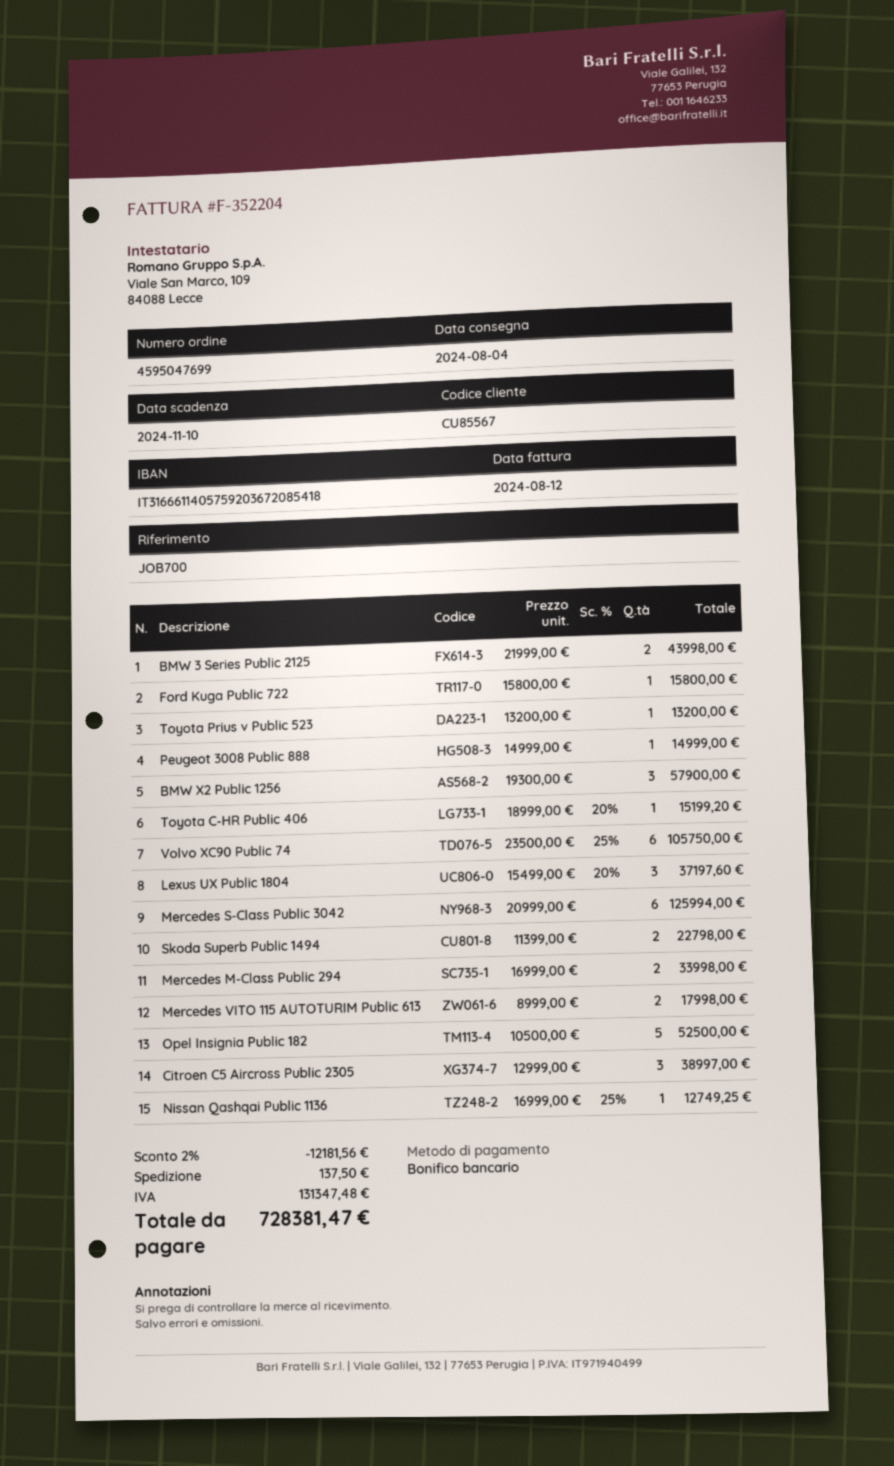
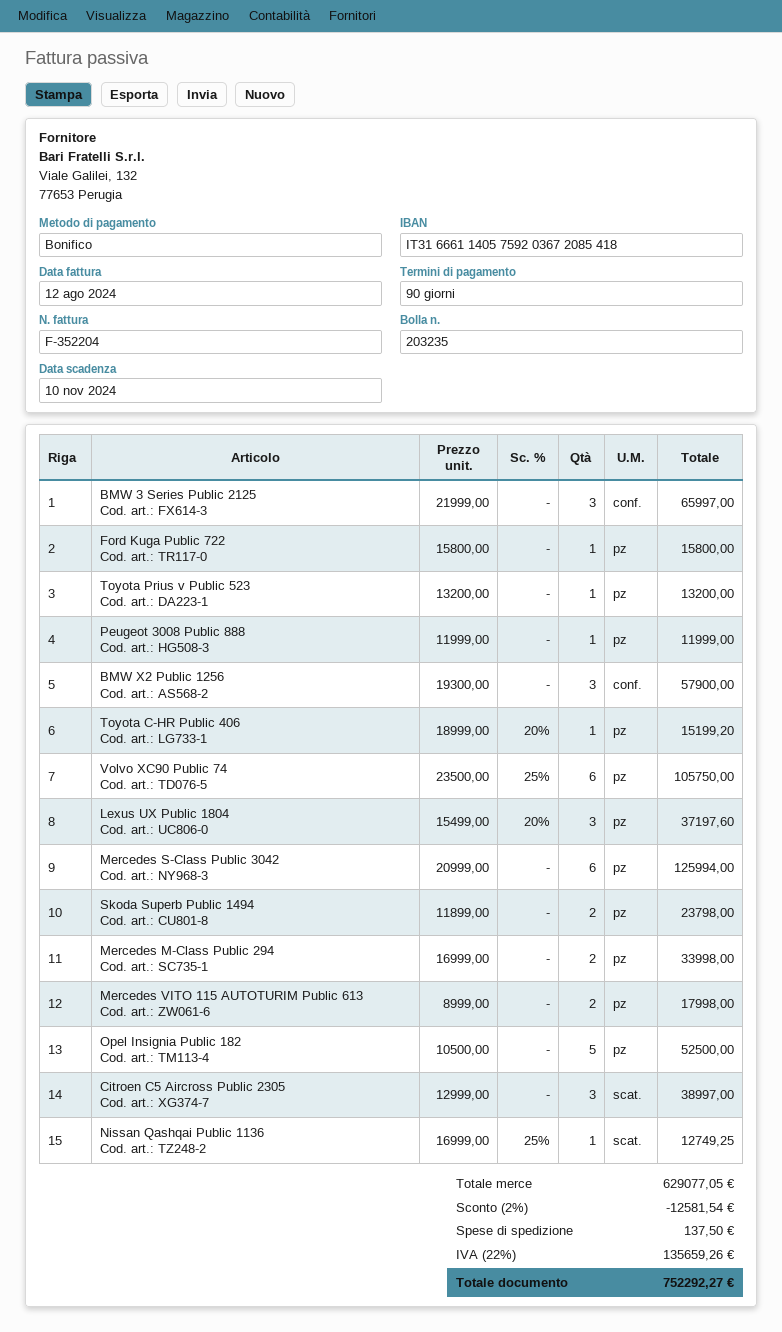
BMW 3 Series Public 2125: 2 x 21999.00 = 43998.00 -> 3 x 21999.00 = 65997.00
Peugeot 3008 Public 888: 1 x 14999.00 = 14999.00 -> 1 x 11999.00 = 11999.00
Skoda Superb Public 1494: 2 x 11399.00 = 22798.00 -> 2 x 11899.00 = 23798.00
discount: 2% = 12181.56 -> 2% = 12581.54
tax: 131347.48 -> 135659.26
total: 728381.47 -> 752292.27

